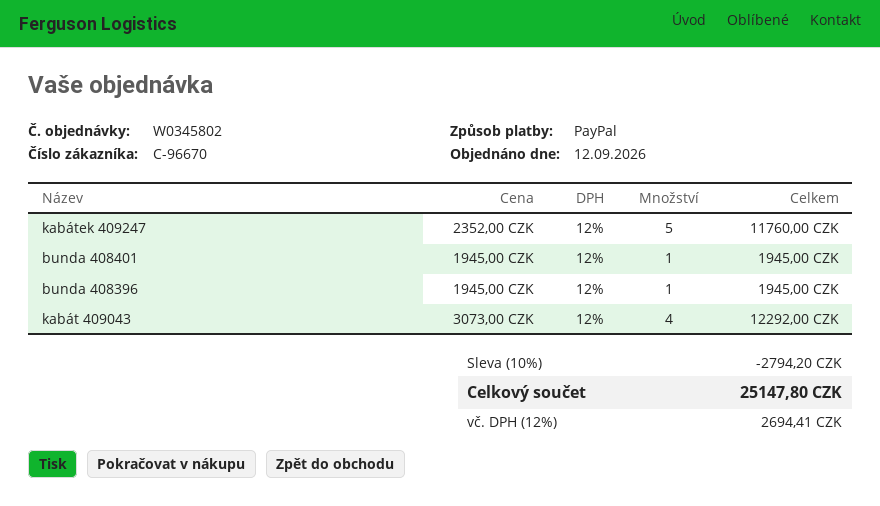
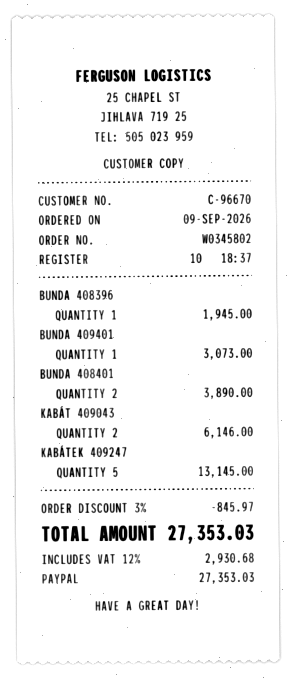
order date: 2026-09-12 -> 2026-09-09
kabátek 409247: 5 for 11760.00 -> 5 for 13145.00
bunda 408401: 1 for 1945.00 -> 2 for 3890.00
kabát 409043: 4 for 12292.00 -> 2 for 6146.00
BUNDA 409401: none -> 1 for 3073.00
discount: 10% = 2794.20 -> 3% = 845.97
tax: 12% = 2694.41 -> 12% = 2930.68
total: 25147.80 -> 27353.03

